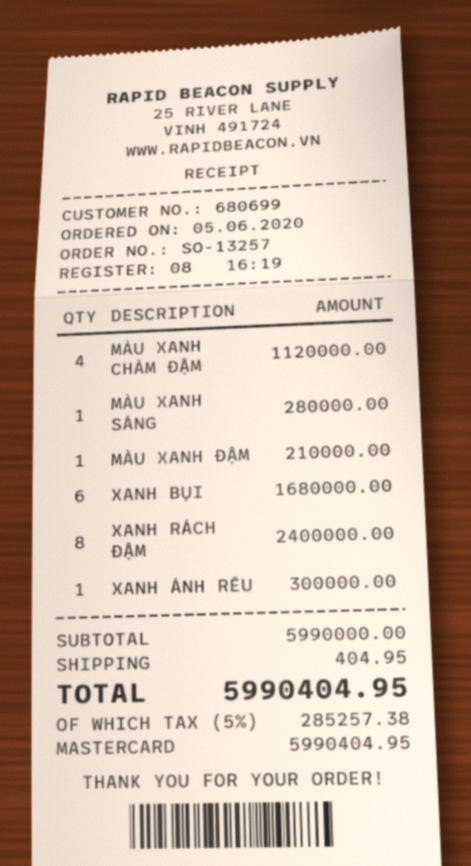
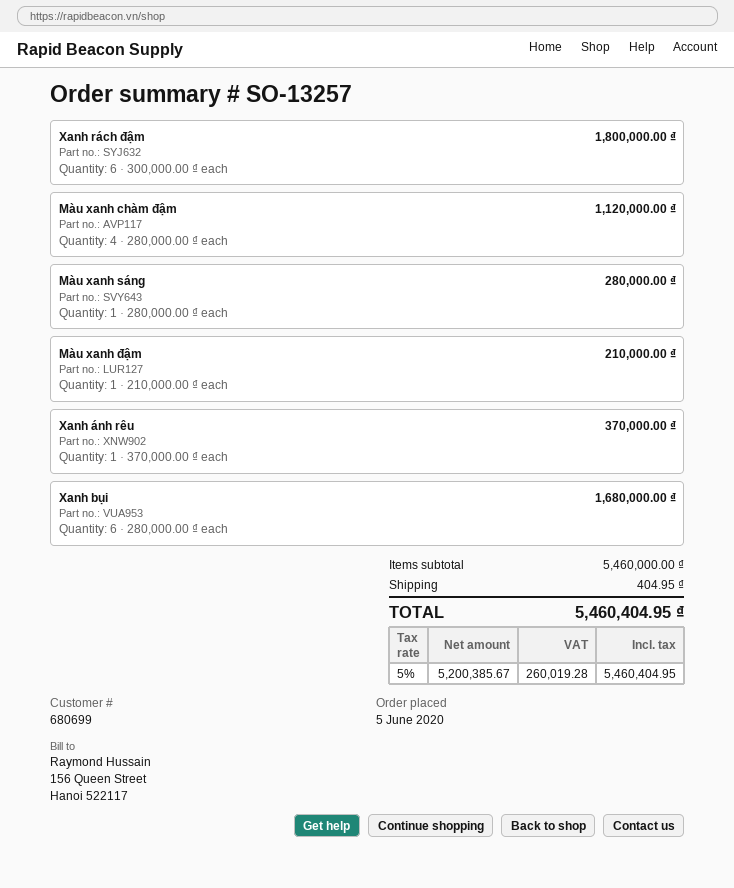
XANH RÁCH ĐẬM: 8 for 2400000.00 -> 6 for 1800000.00
XANH ÁNH RÊU: 1 for 300000.00 -> 1 for 370000.00
subtotal: 5990000.00 -> 5460000.00
tax: 5% = 285257.38 -> 5% = 260019.28
total: 5990404.95 -> 5460404.95

